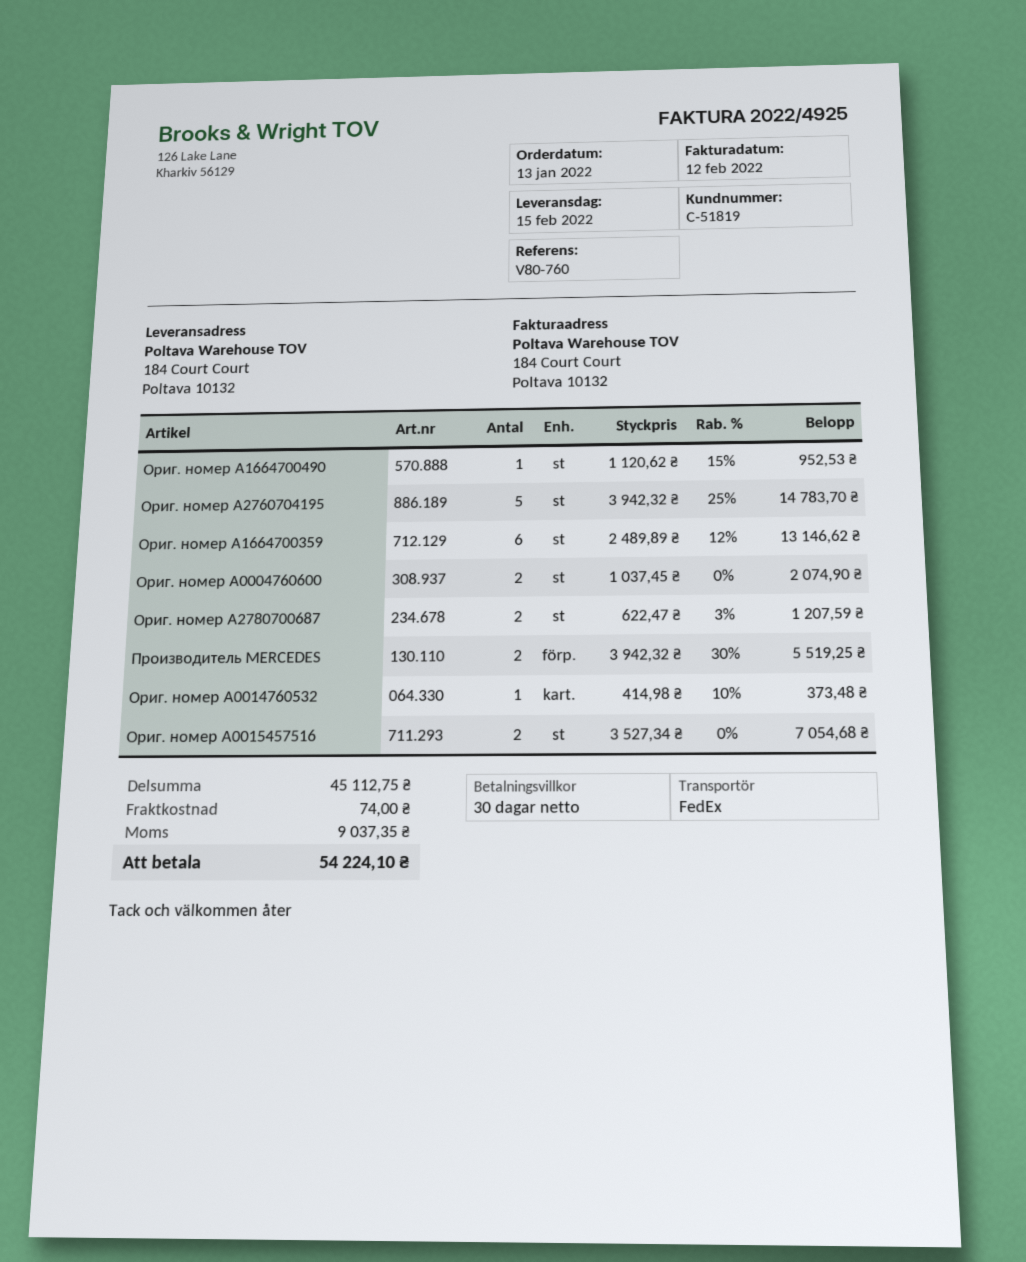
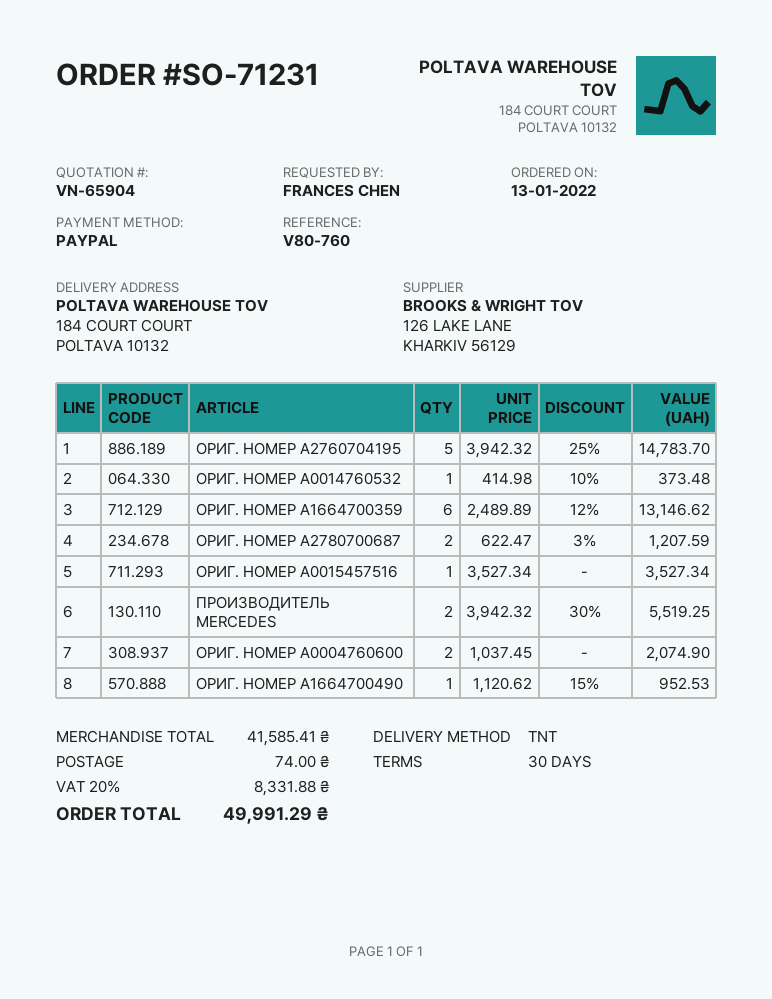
shipping method: FedEx -> TNT
Ориг. номер A0015457516: 2 x 3527.34 = 7054.68 -> 1 x 3527.34 = 3527.34
subtotal: 45112.75 -> 41585.41
tax: 9037.35 -> 8331.88
total: 54224.10 -> 49991.29

